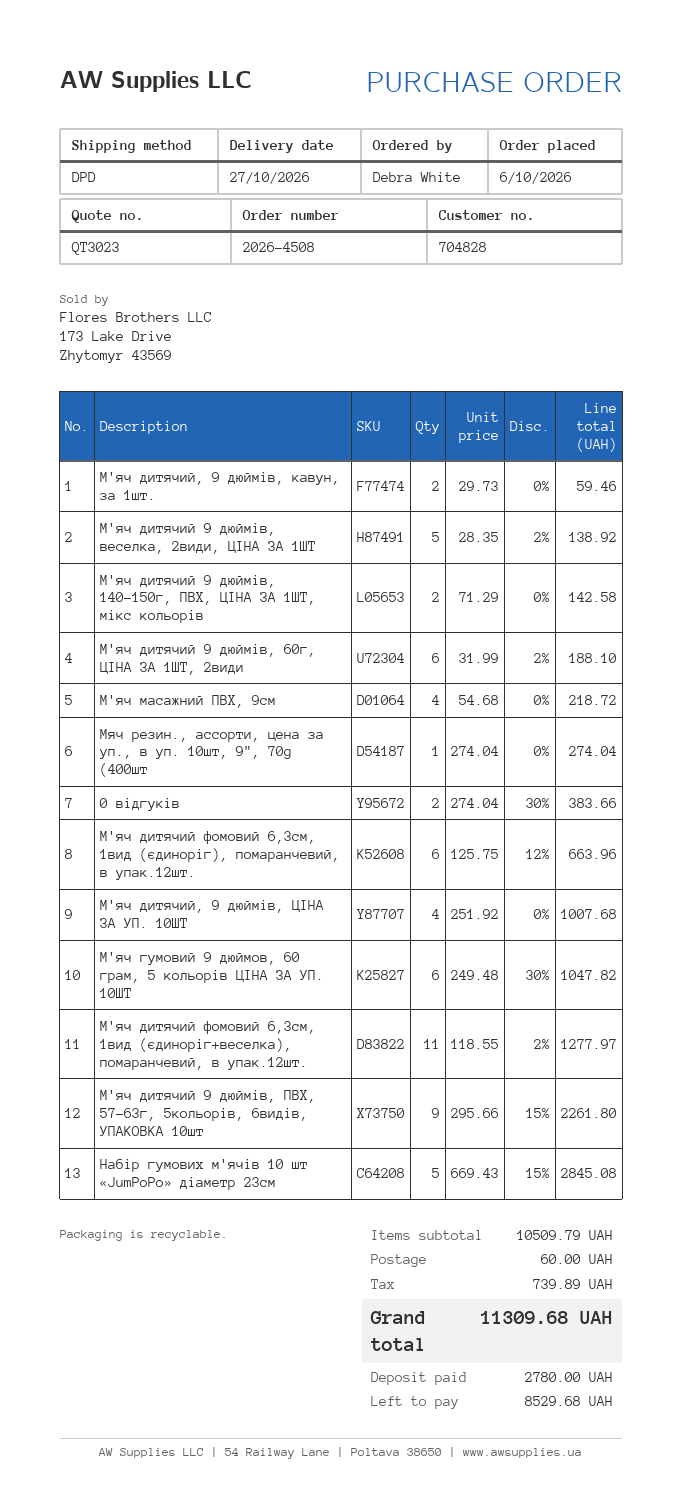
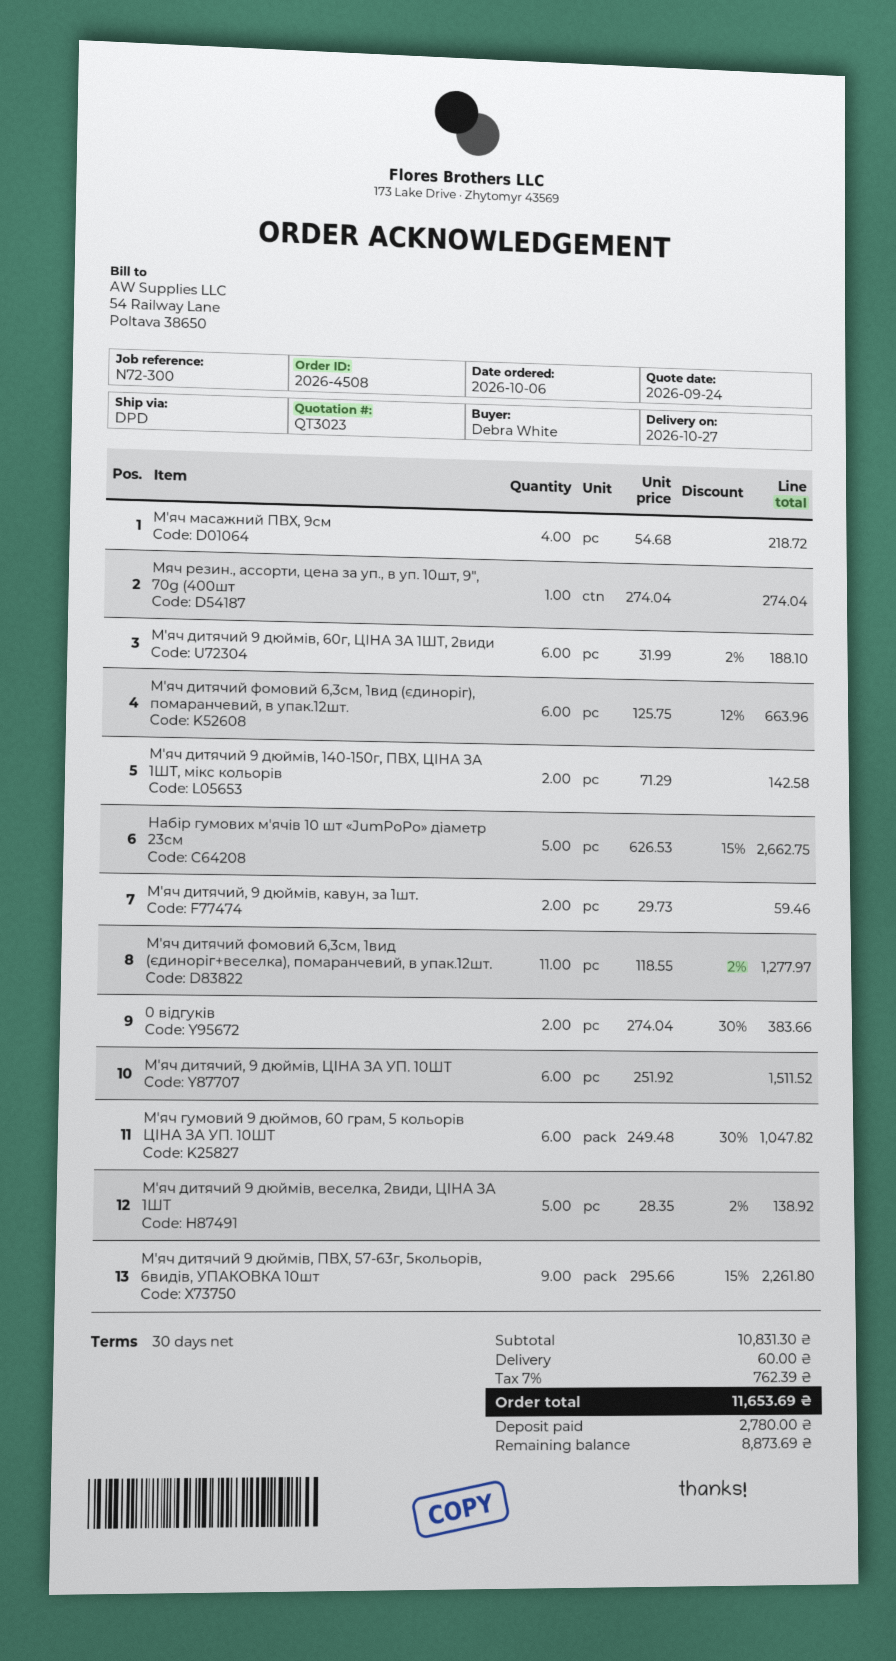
М'яч дитячий, 9 дюймів, ЦІНА ЗА УП. 10ШТ: 4 x 251.92 = 1007.68 -> 6 x 251.92 = 1511.52
Набір гумових м'ячів 10 шт «JumPoPo» діаметр 23см: 5 x 669.43 - 15% = 2845.08 -> 5 x 626.53 - 15% = 2662.75
subtotal: 10509.79 -> 10831.30
tax: 739.89 -> 762.39
total: 11309.68 -> 11653.69
balance: 8529.68 -> 8873.69

